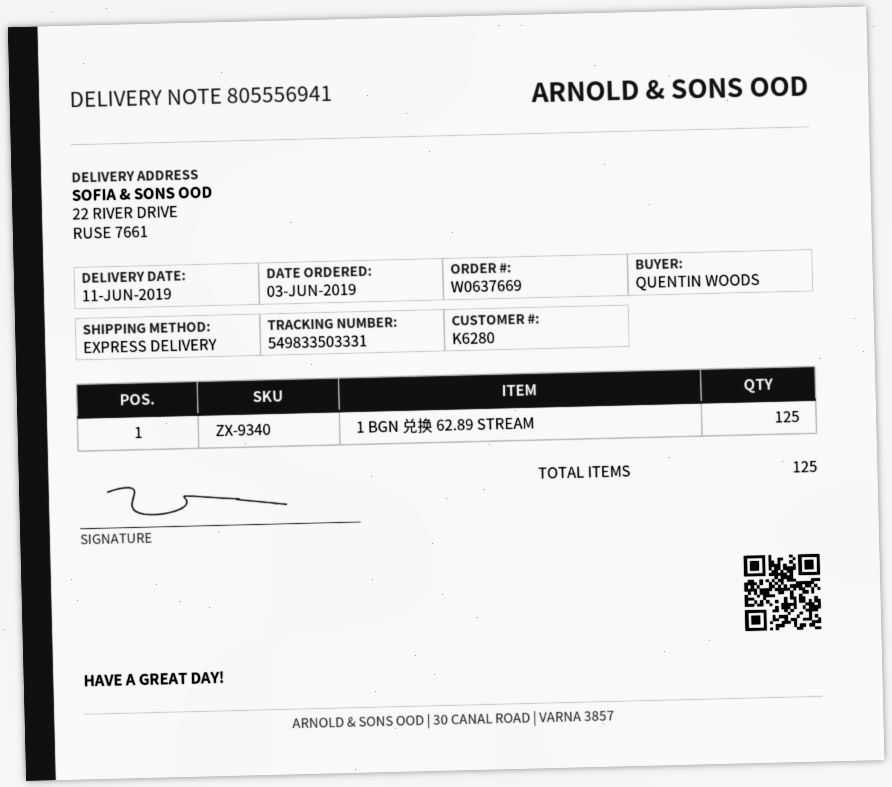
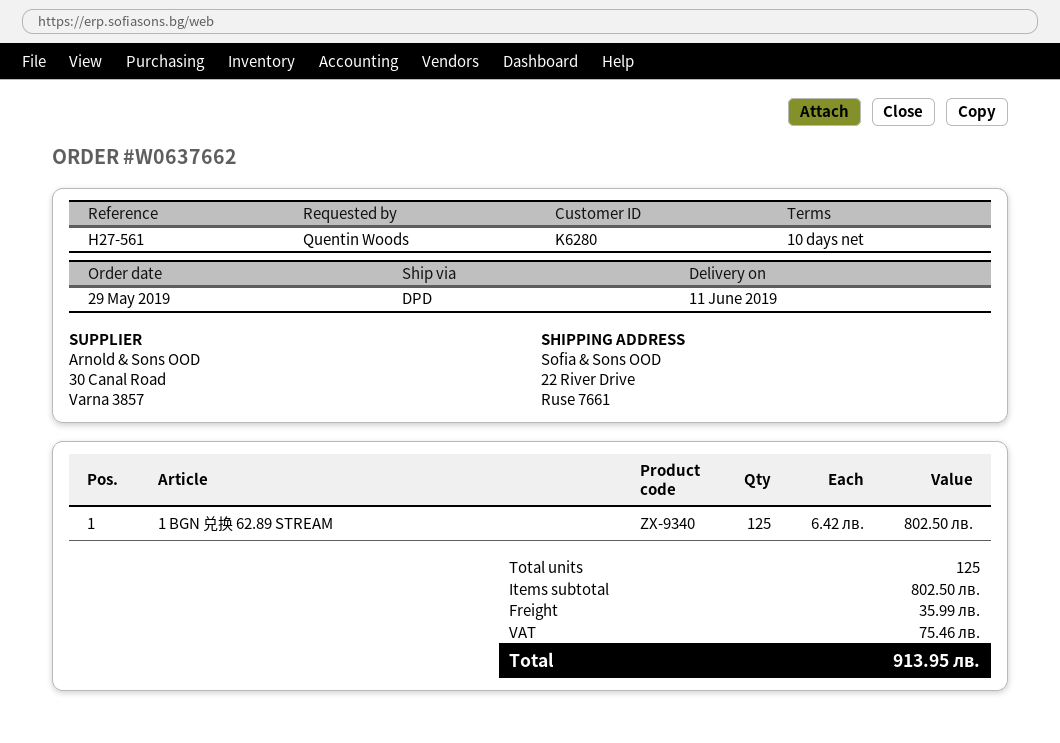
order number: W0637669 -> W0637662
order date: 2019-06-03 -> 2019-05-29
shipping method: express -> DPD

